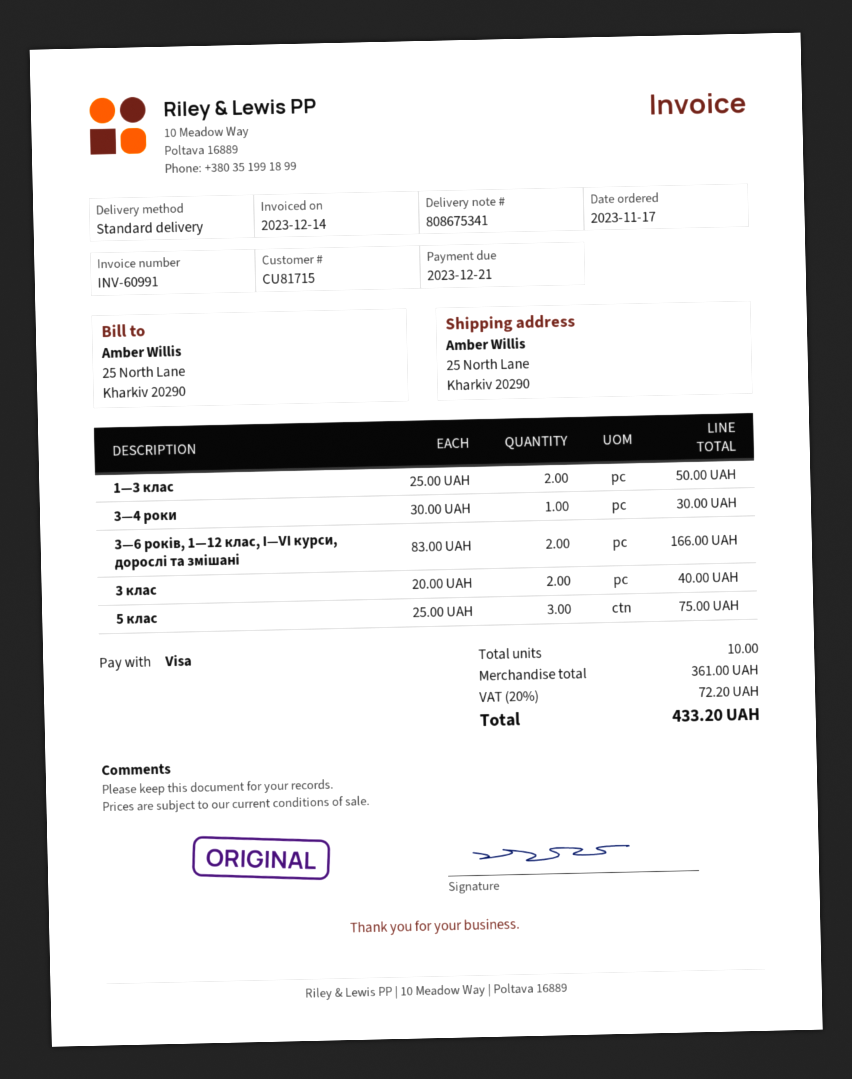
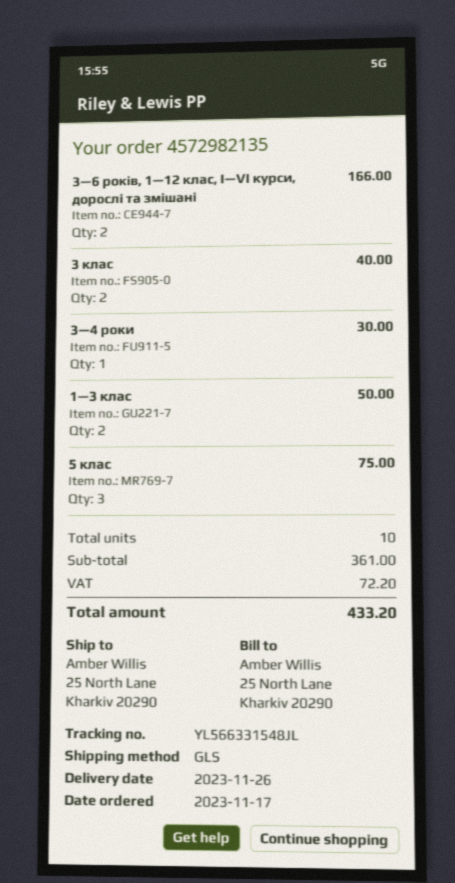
shipping method: standard -> GLS

